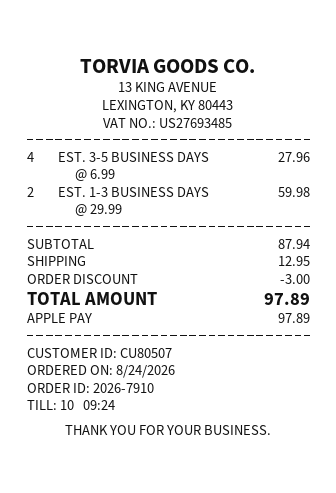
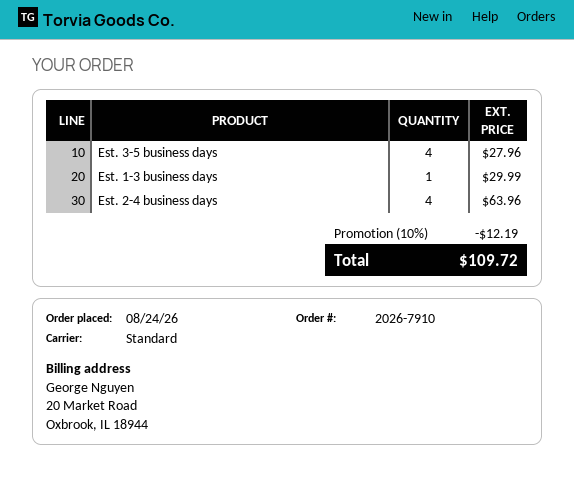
EST. 1-3 BUSINESS DAYS: 2 for 59.98 -> 1 for 29.99
Est. 2-4 business days: none -> 4 for 63.96
discount: 3.00 -> 12.19
shipping: 12.95 -> none
total: 97.89 -> 109.72

